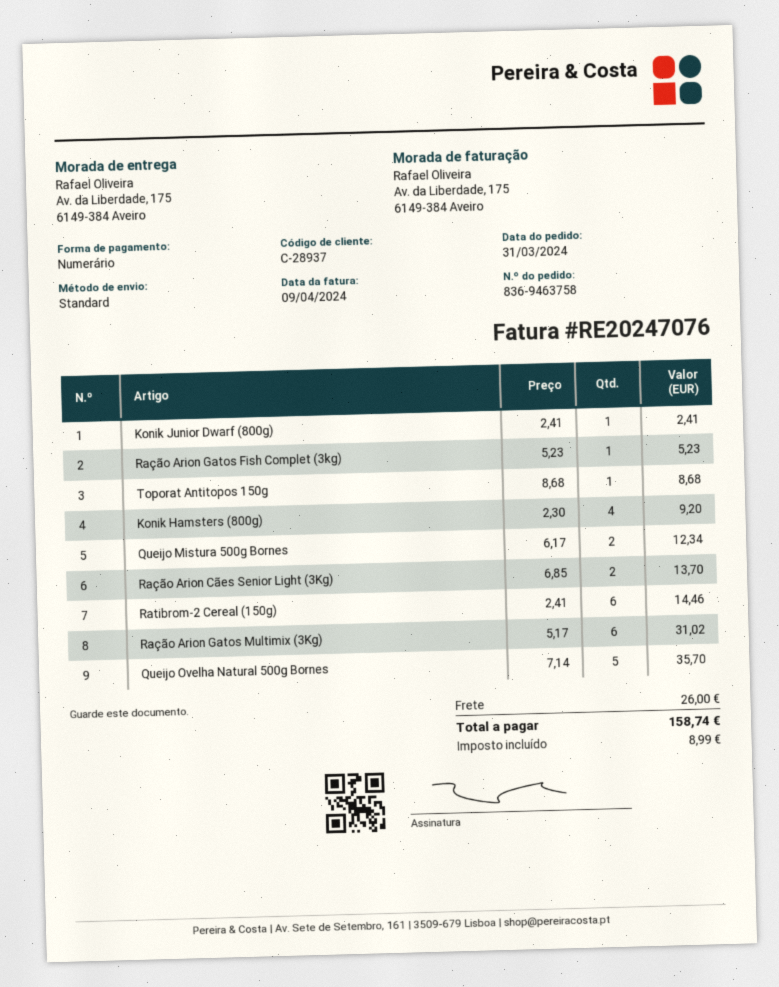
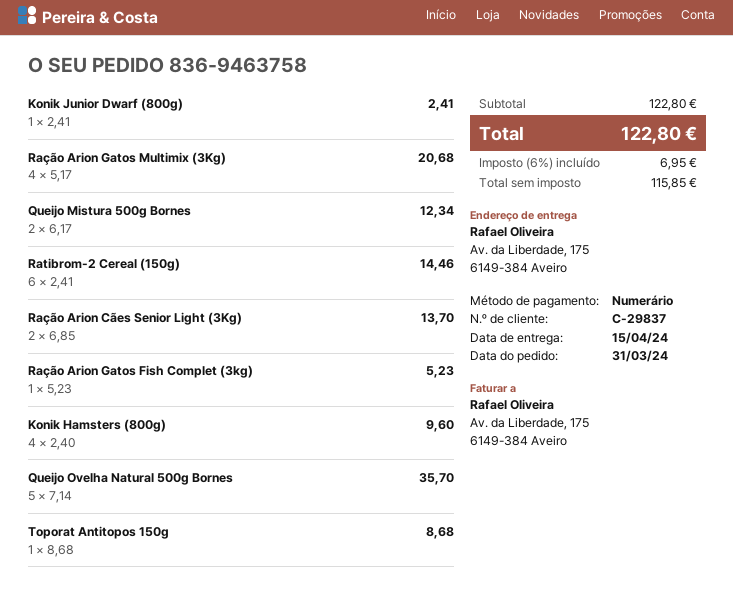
customer number: C-28937 -> C-29837
Konik Hamsters (800g): 4 x 2.30 = 9.20 -> 4 x 2.40 = 9.60
Ração Arion Gatos Multimix (3Kg): 6 x 5.17 = 31.02 -> 4 x 5.17 = 20.68
shipping: 26.00 -> none
tax: 8.99 -> 6.95
total: 158.74 -> 122.80

